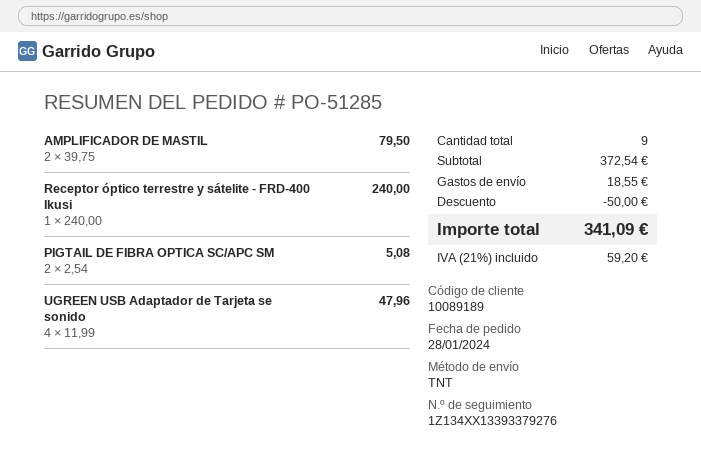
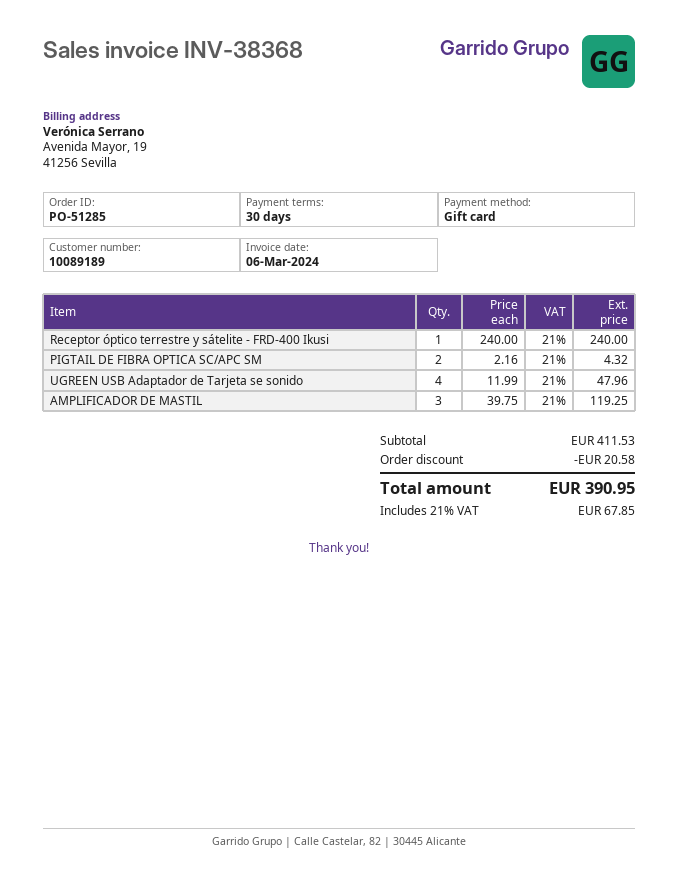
AMPLIFICADOR DE MASTIL: 2 x 39.75 = 79.50 -> 3 x 39.75 = 119.25
PIGTAIL DE FIBRA OPTICA SC/APC SM: 2 x 2.54 = 5.08 -> 2 x 2.16 = 4.32
subtotal: 372.54 -> 411.53
discount: 50.00 -> 20.58
shipping: 18.55 -> none
tax: 21% = 59.20 -> 21% = 67.85
total: 341.09 -> 390.95

